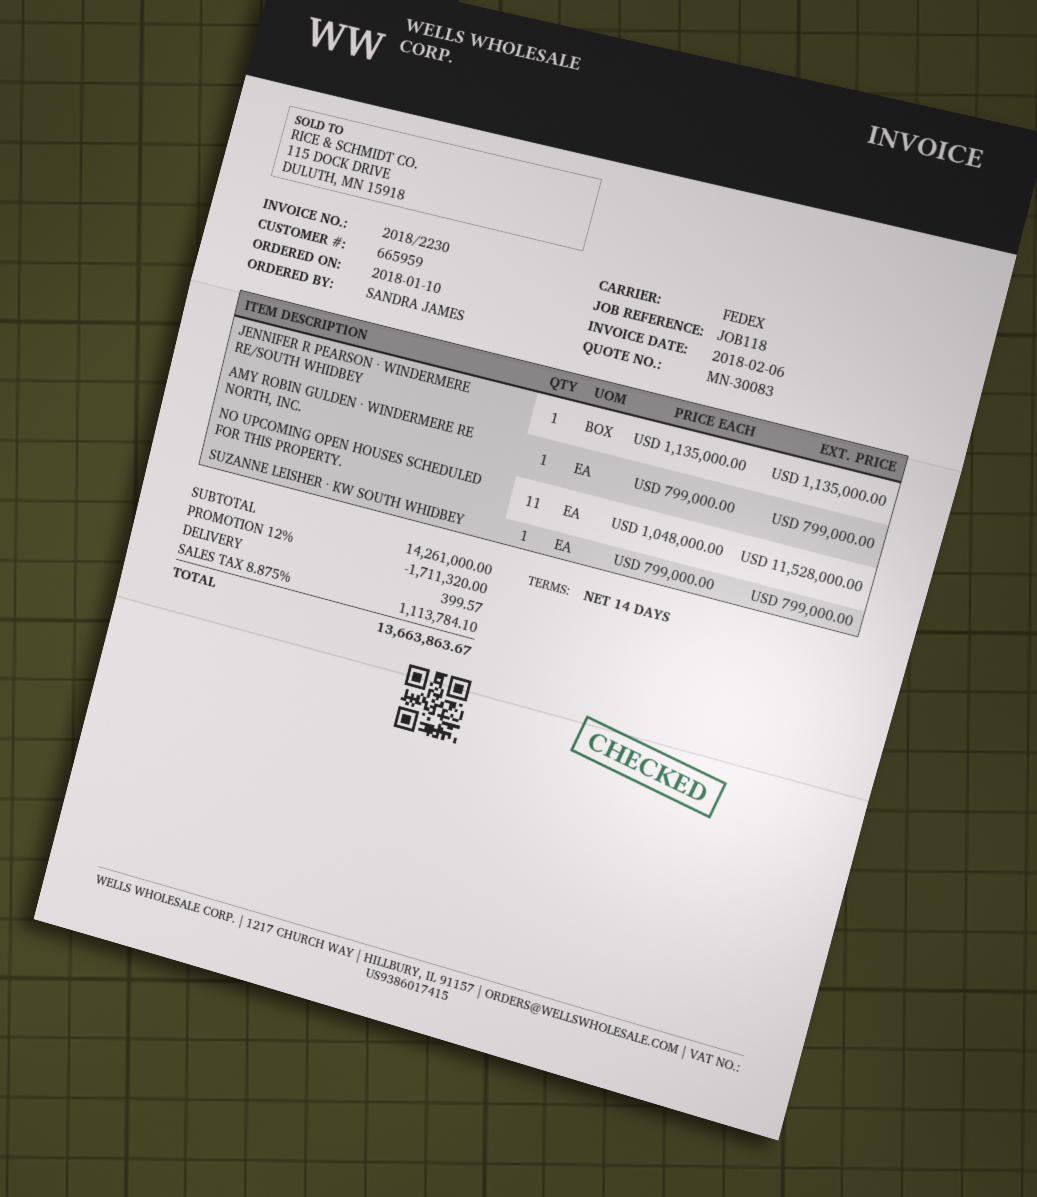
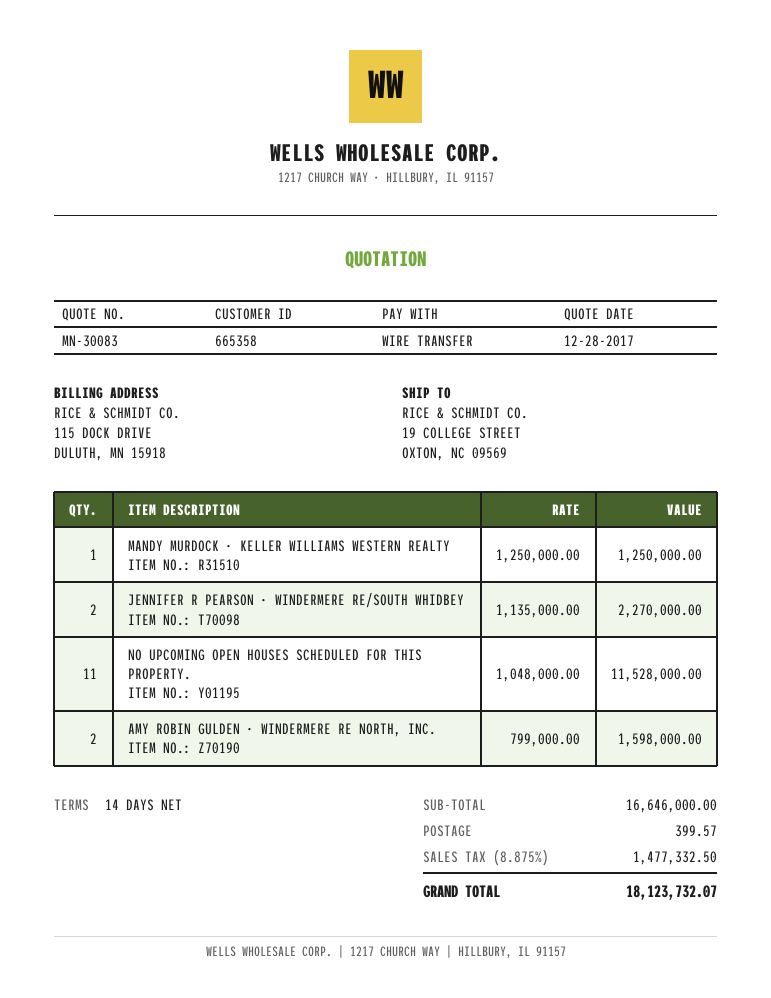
customer number: 665959 -> 665358
JENNIFER R PEARSON · WINDERMERE RE/SOUTH WHIDBEY: 1 x 1135000.00 = 1135000.00 -> 2 x 1135000.00 = 2270000.00
AMY ROBIN GULDEN · WINDERMERE RE NORTH, INC.: 1 x 799000.00 = 799000.00 -> 2 x 799000.00 = 1598000.00
SUZANNE LEISHER · KW SOUTH WHIDBEY: 1 x 799000.00 = 799000.00 -> none
MANDY MURDOCK · KELLER WILLIAMS WESTERN REALTY: none -> 1 x 1250000.00 = 1250000.00
subtotal: 14261000.00 -> 16646000.00
discount: 12% = 1711320.00 -> none
tax: 8.875% = 1113784.10 -> 8.875% = 1477332.50
total: 13663863.67 -> 18123732.07

